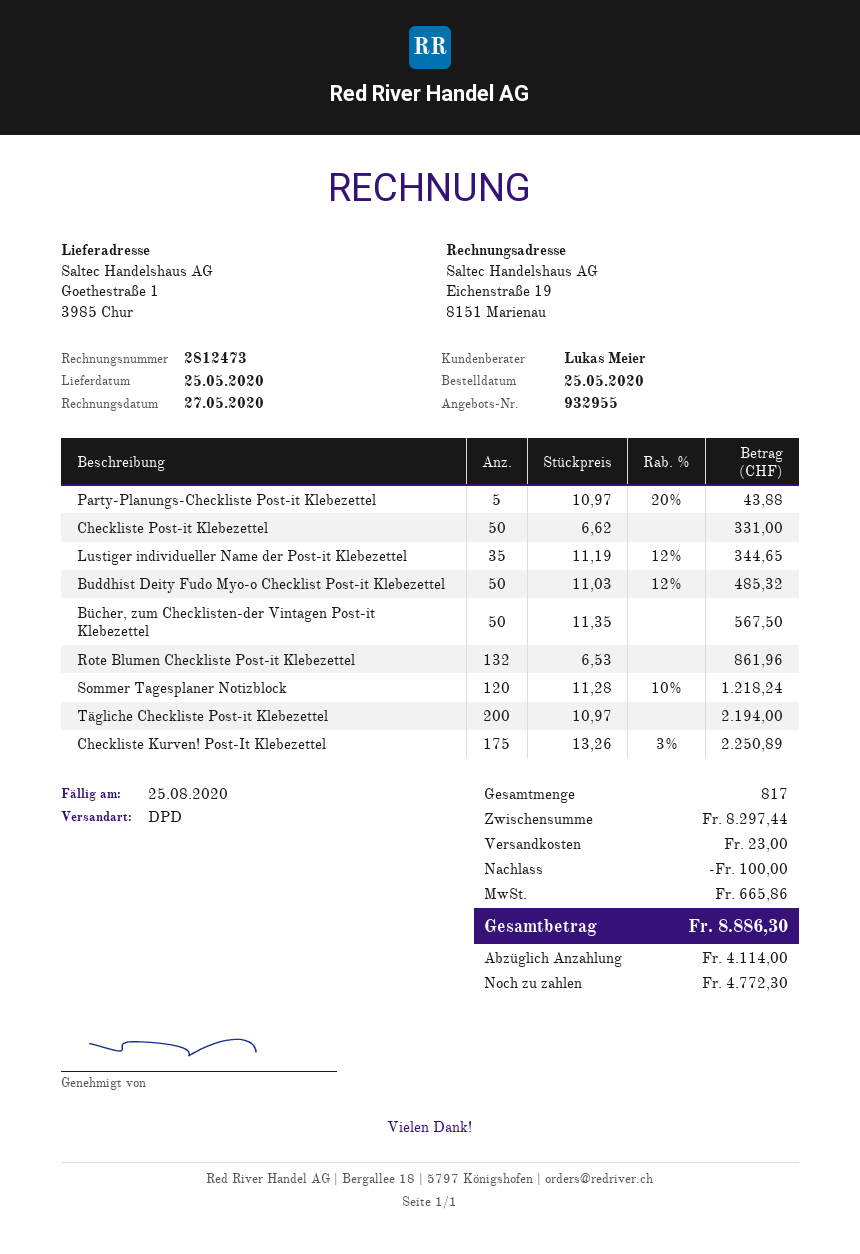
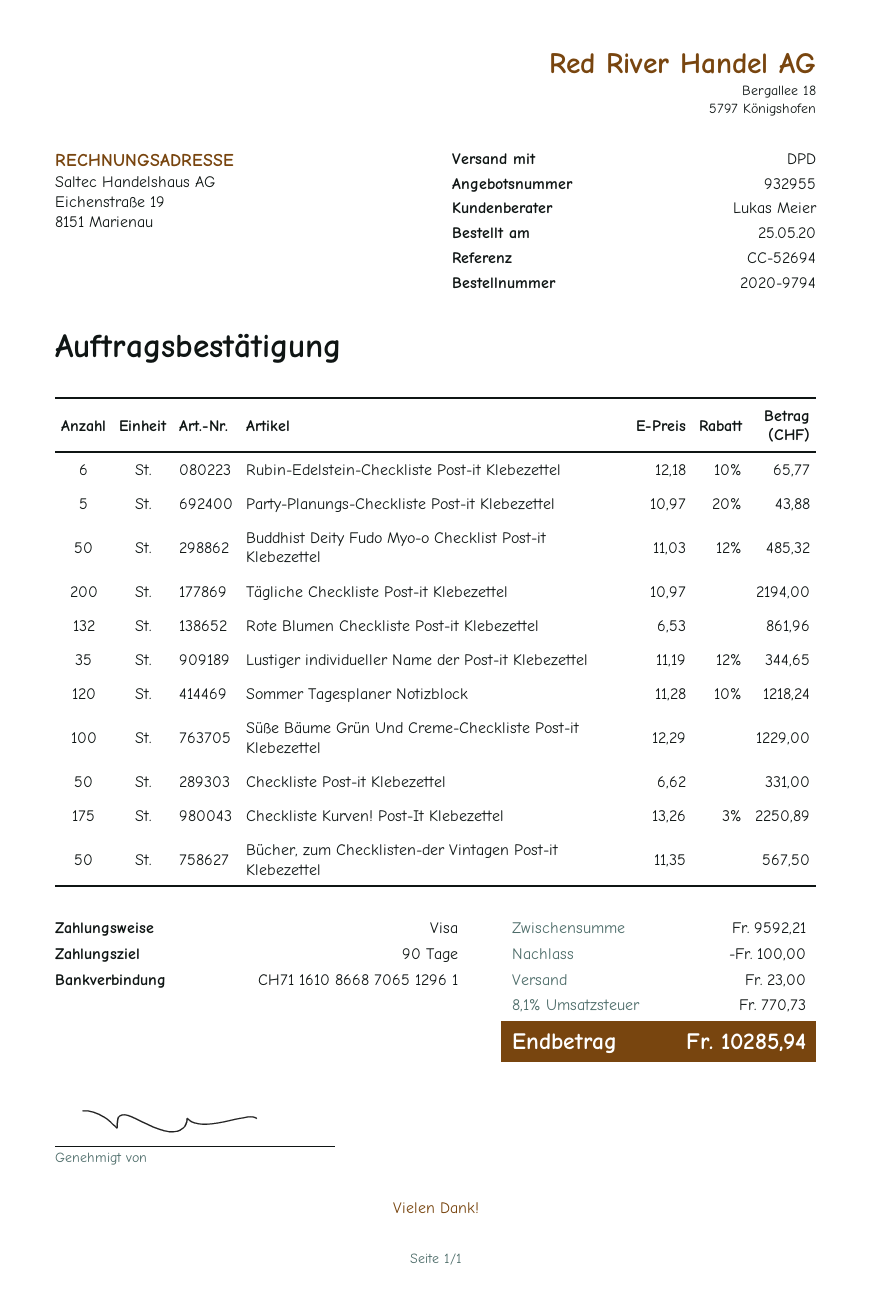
Rubin-Edelstein-Checkliste Post-it Klebezettel: none -> 6 x 12.18 - 10% = 65.77
Süße Bäume Grün Und Creme-Checkliste Post-it Klebezettel: none -> 100 x 12.29 = 1229.00
subtotal: 8297.44 -> 9592.21
tax: 665.86 -> 770.73
total: 8886.30 -> 10285.94

